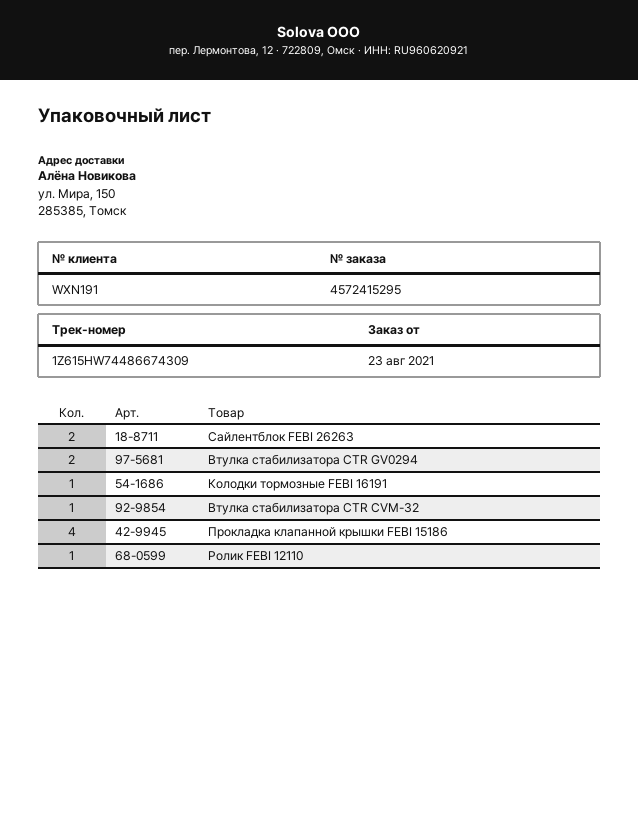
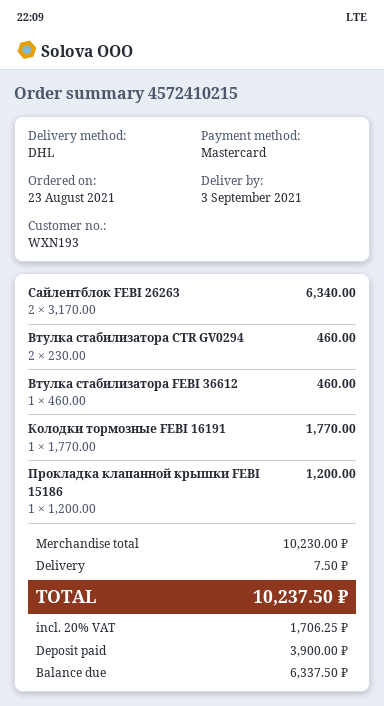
order number: 4572415295 -> 4572410215
customer number: WXN191 -> WXN193
Втулка стабилизатора CTR CVM-32: 1 -> none
Прокладка клапанной крышки FEBI 15186: 4 -> 1
Ролик FEBI 12110: 1 -> none
Втулка стабилизатора FEBI 36612: none -> 1

